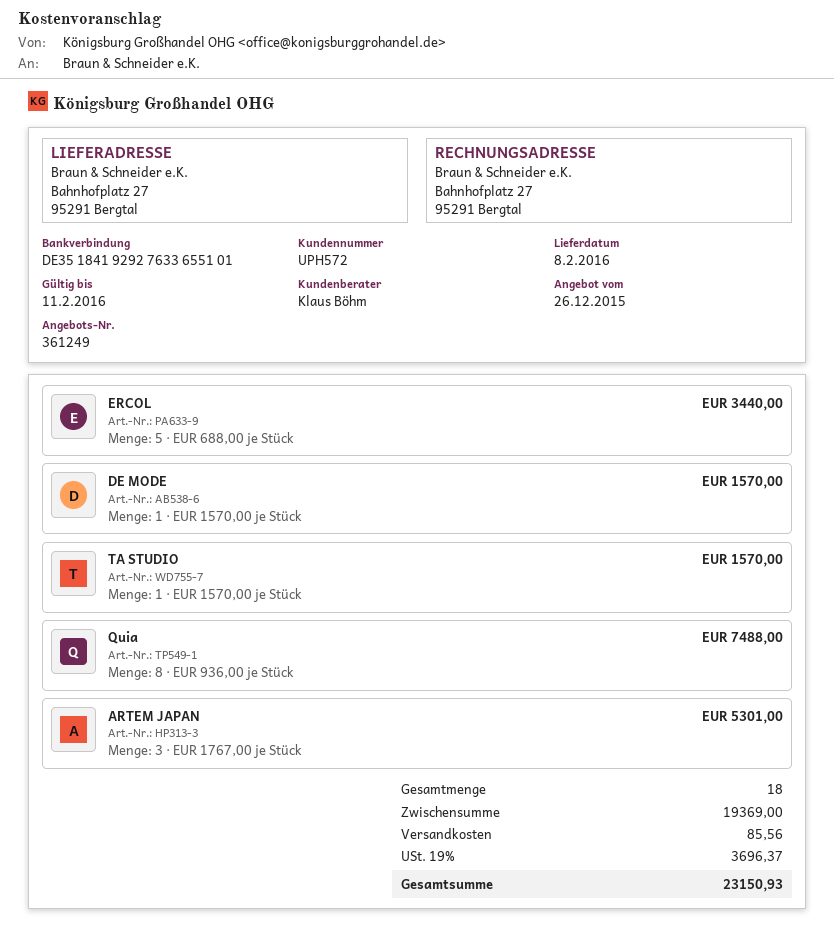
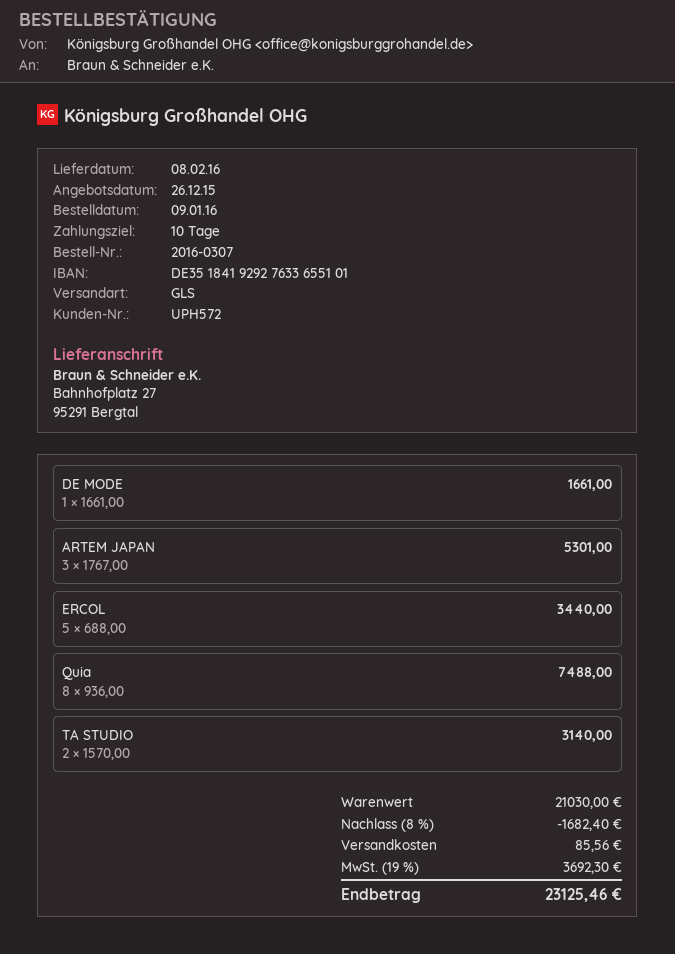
DE MODE: 1 x 1570.00 = 1570.00 -> 1 x 1661.00 = 1661.00
TA STUDIO: 1 x 1570.00 = 1570.00 -> 2 x 1570.00 = 3140.00
subtotal: 19369.00 -> 21030.00
discount: none -> 8% = 1682.40
tax: 19% = 3696.37 -> 19% = 3692.30
total: 23150.93 -> 23125.46

